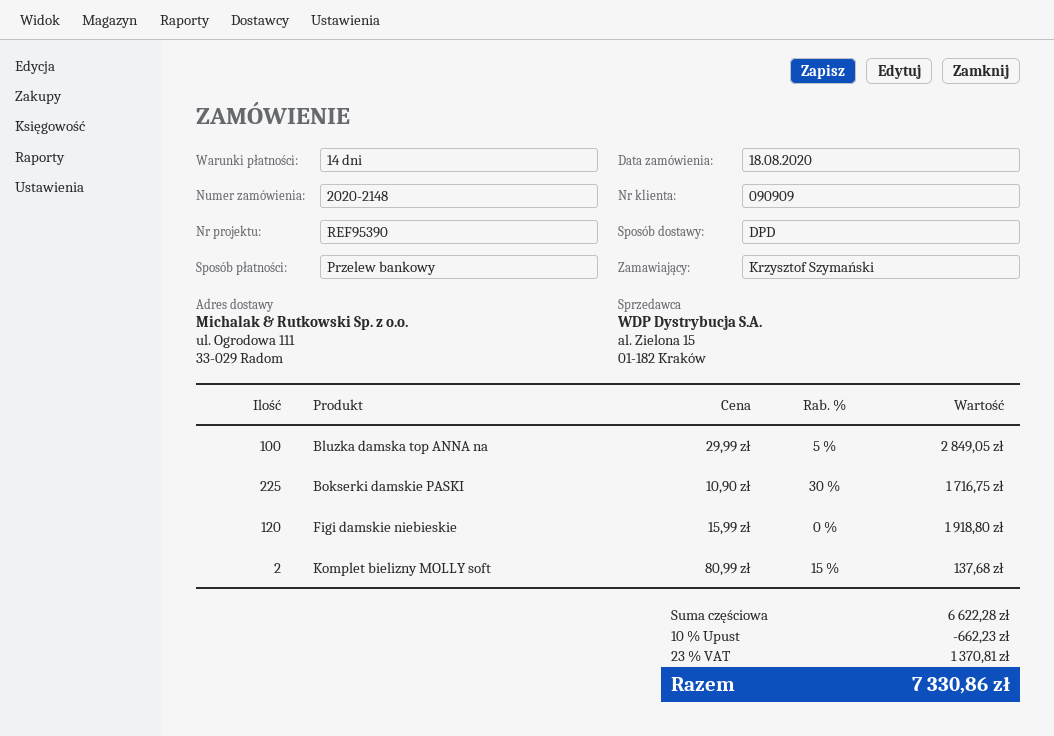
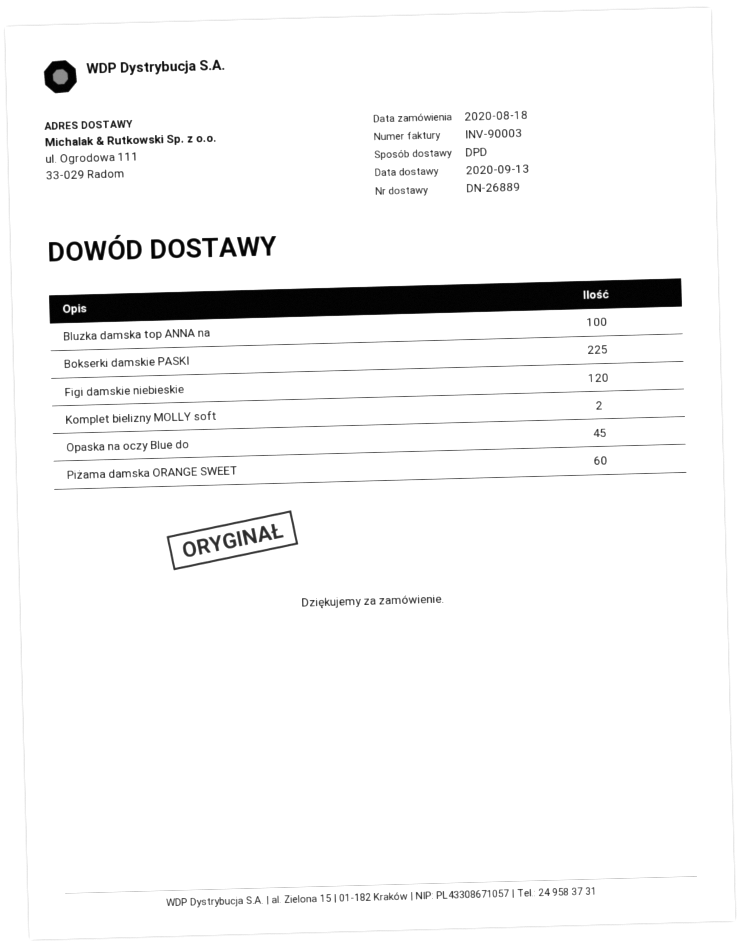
Opaska na oczy Blue do: none -> 45
Piżama damska ORANGE SWEET: none -> 60

